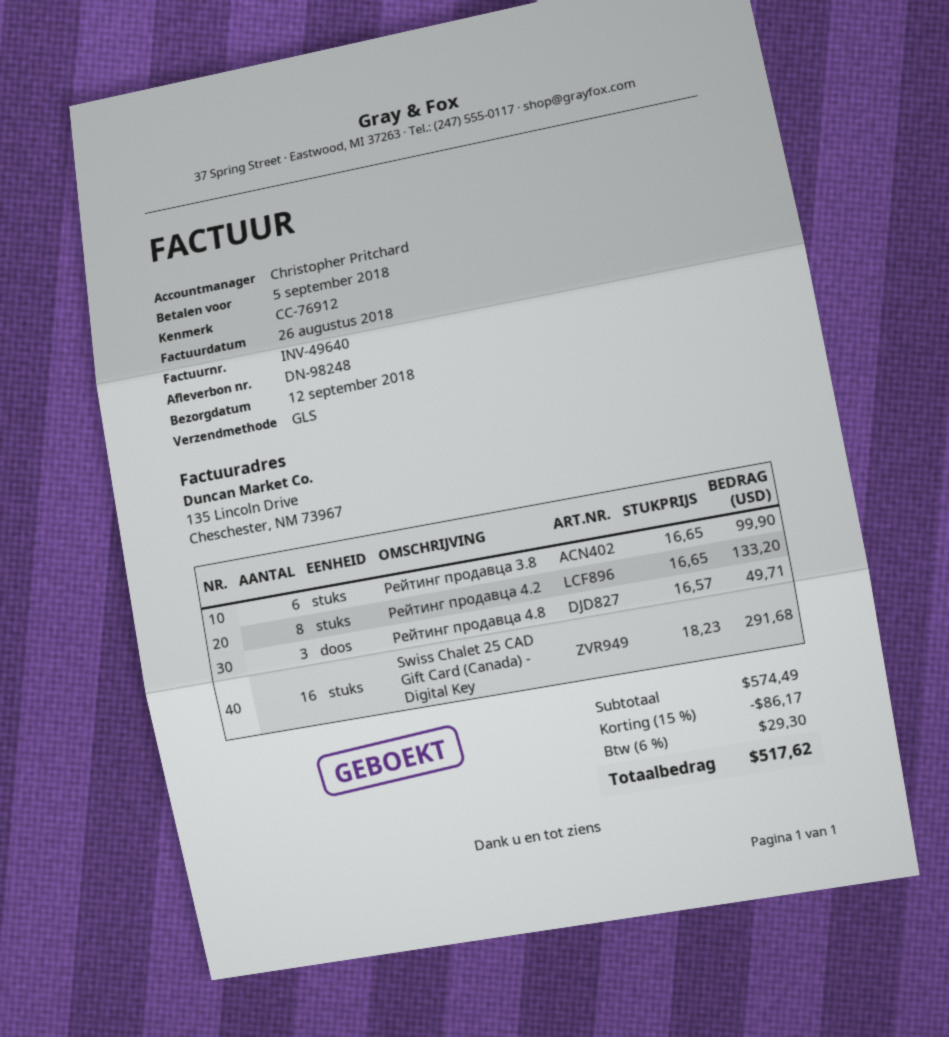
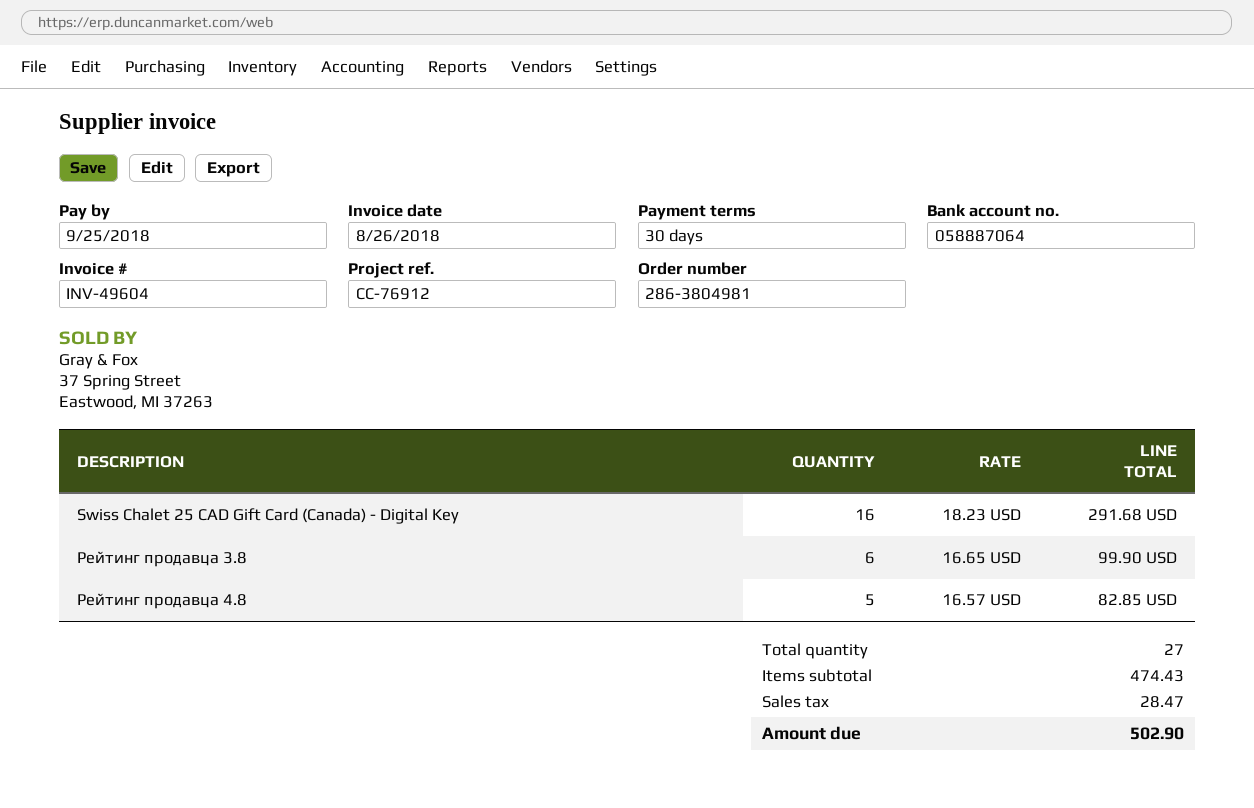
invoice number: INV-49640 -> INV-49604
due date: 2018-09-05 -> 2018-09-25
Рейтинг продавца 4.2: 8 x 16.65 = 133.20 -> none
Рейтинг продавца 4.8: 3 x 16.57 = 49.71 -> 5 x 16.57 = 82.85
subtotal: 574.49 -> 474.43
discount: 15% = 86.17 -> none
tax: 29.30 -> 28.47
total: 517.62 -> 502.90

